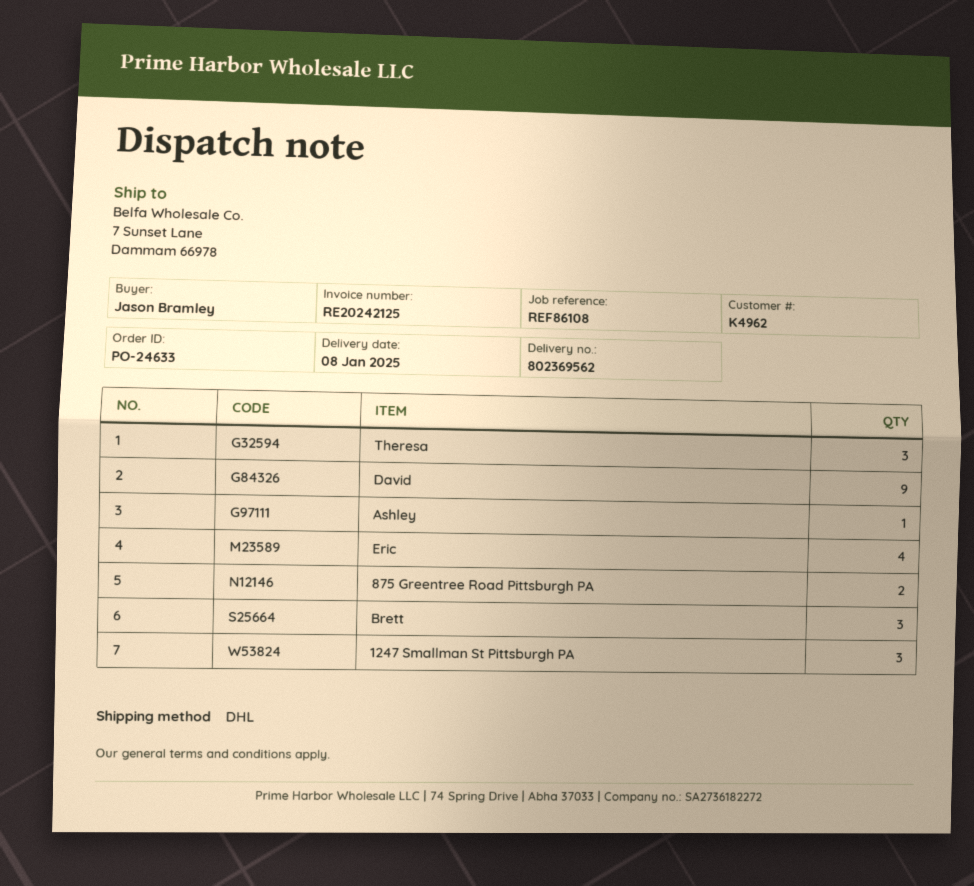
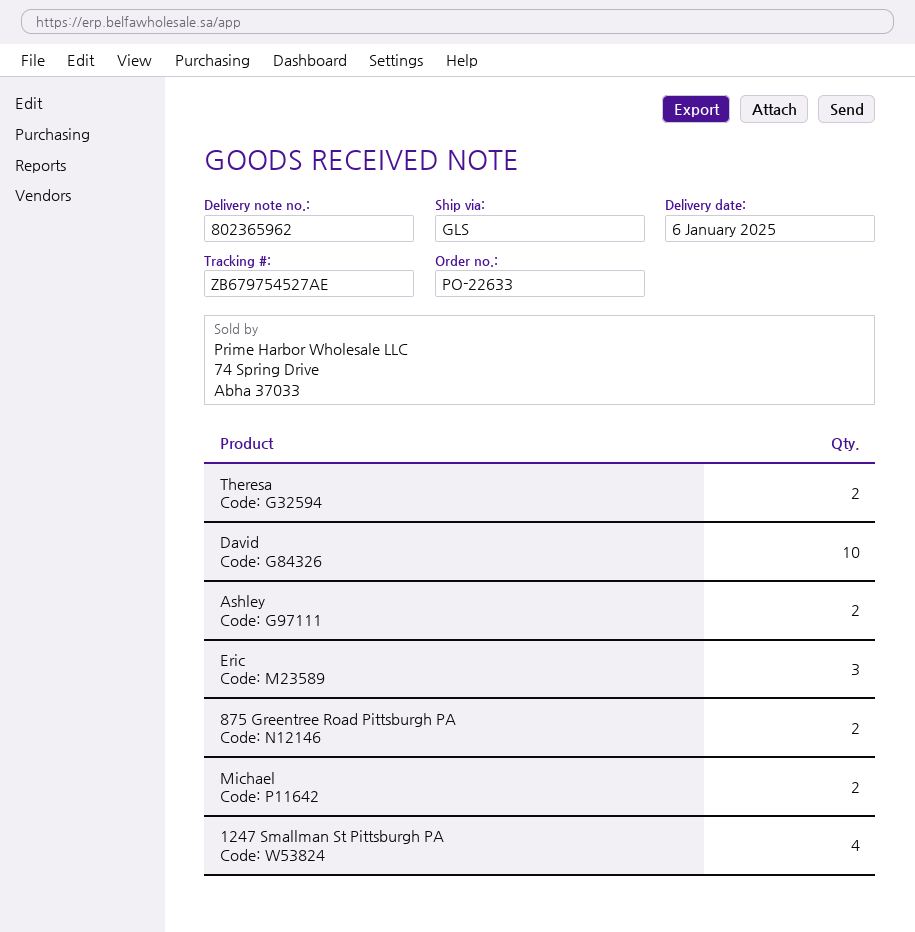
order number: PO-24633 -> PO-22633
delivery note number: 802369562 -> 802365962
delivery date: 2025-01-08 -> 2025-01-06
shipping method: DHL -> GLS
Theresa: 3 -> 2
David: 9 -> 10
Ashley: 1 -> 2
Eric: 4 -> 3
Brett: 3 -> none
1247 Smallman St Pittsburgh PA: 3 -> 4
Michael: none -> 2

